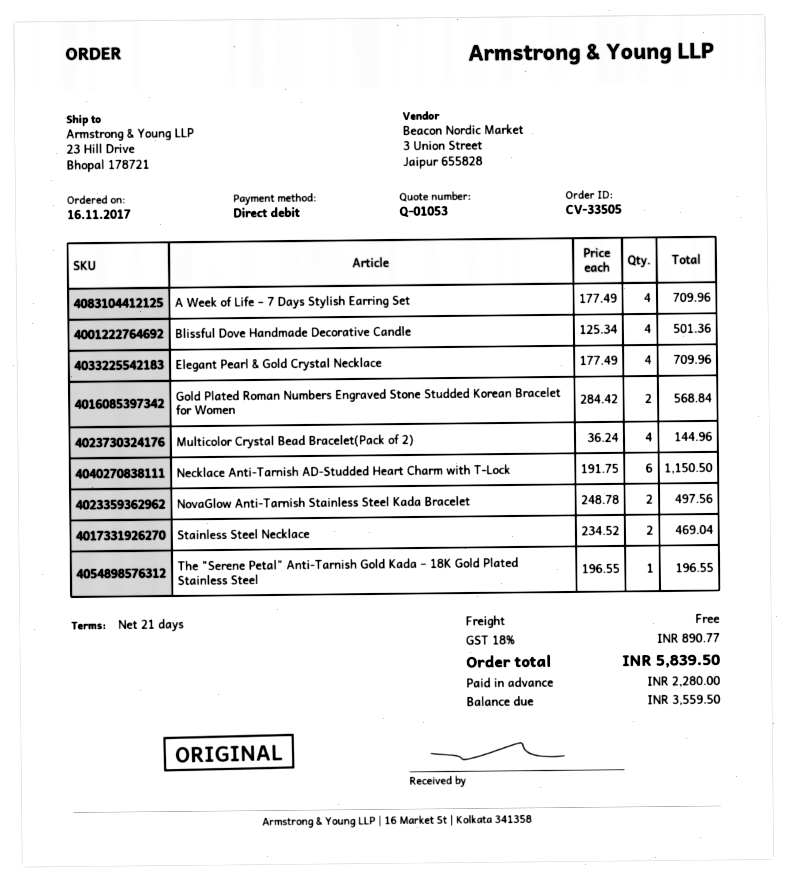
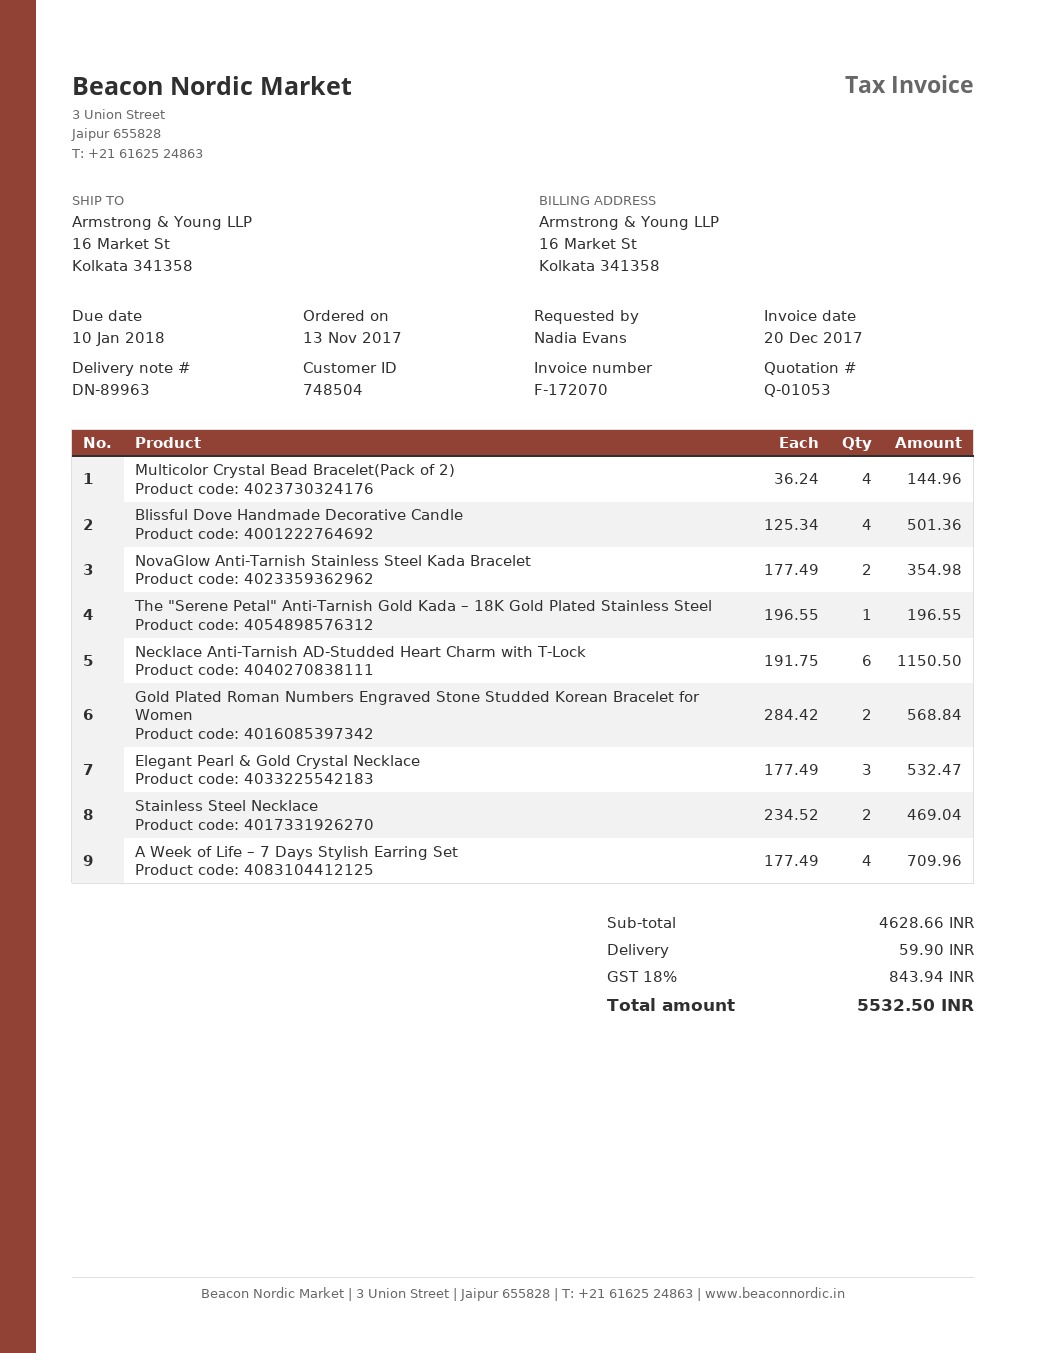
order date: 2017-11-16 -> 2017-11-13
ship to: 23 Hill Drive, Bhopal 178721 -> 16 Market St, Kolkata 341358
Elegant Pearl & Gold Crystal Necklace: 4 x 177.49 = 709.96 -> 3 x 177.49 = 532.47
NovaGlow Anti-Tarnish Stainless Steel Kada Bracelet: 2 x 248.78 = 497.56 -> 2 x 177.49 = 354.98
shipping: 0.00 -> 59.90
tax: 18% = 890.77 -> 18% = 843.94
total: 5839.50 -> 5532.50

